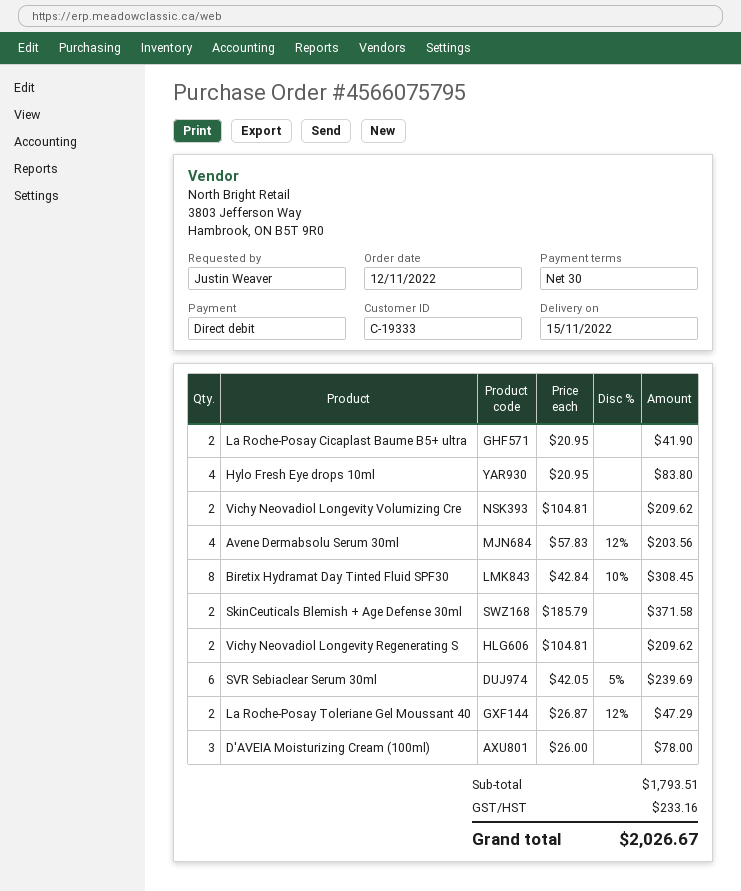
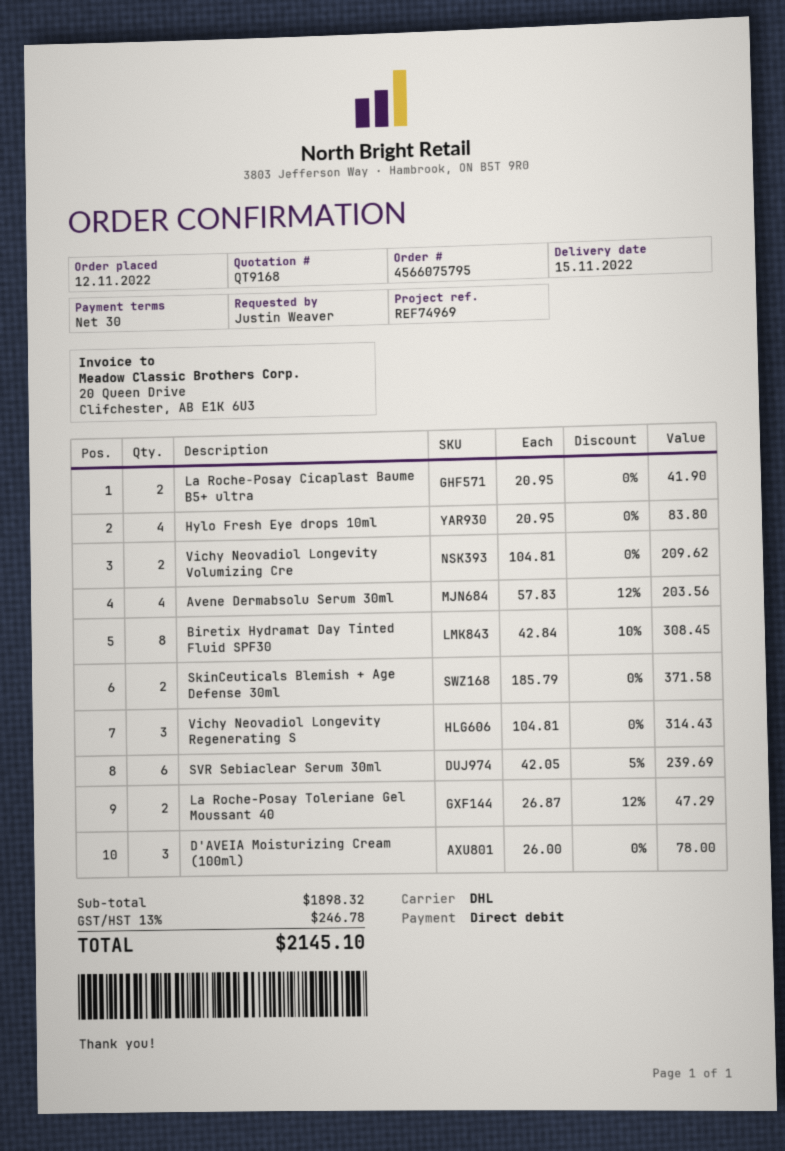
Vichy Neovadiol Longevity Regenerating S: 2 x 104.81 = 209.62 -> 3 x 104.81 = 314.43
subtotal: 1793.51 -> 1898.32
tax: 233.16 -> 246.78
total: 2026.67 -> 2145.10

